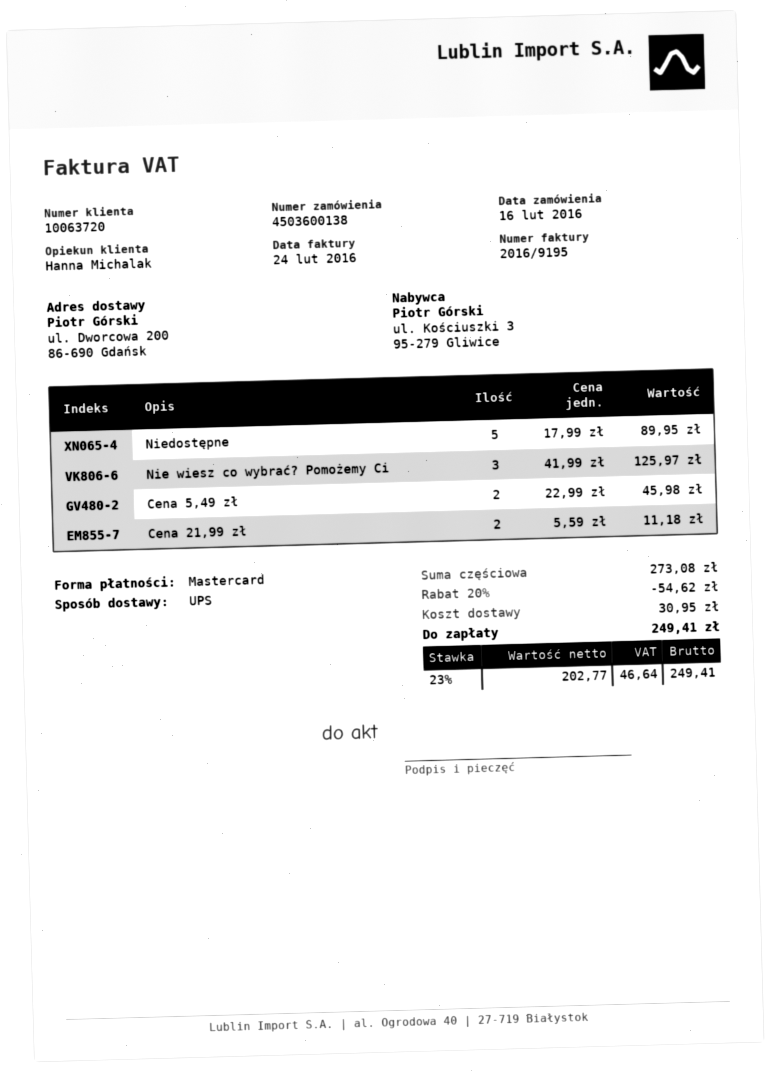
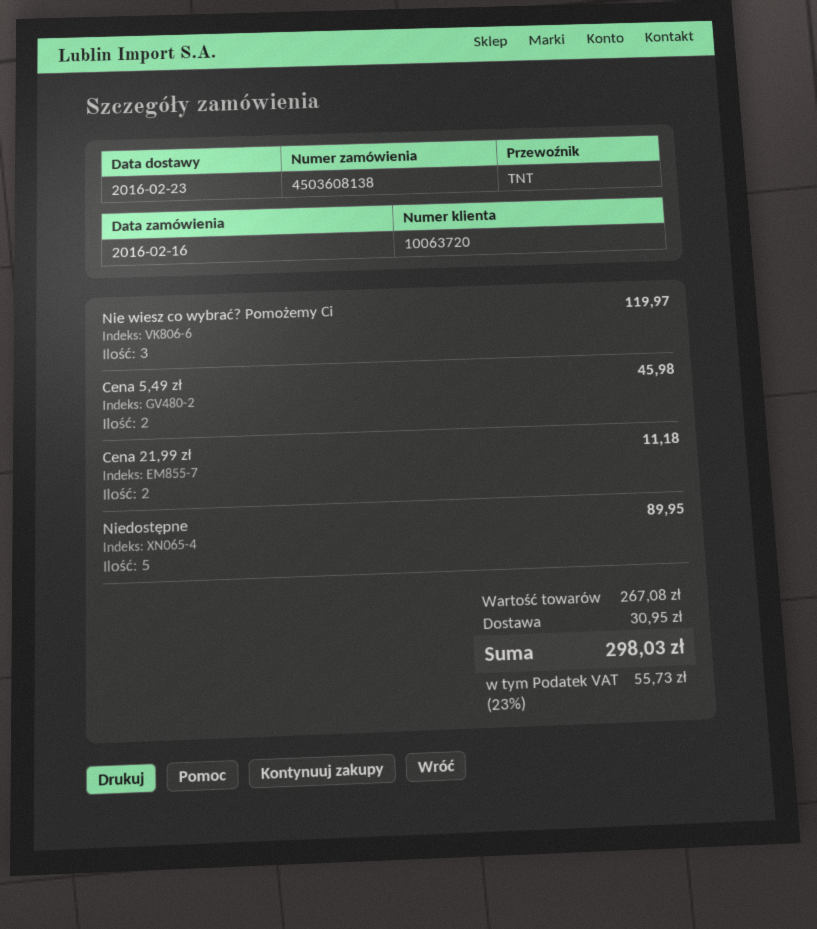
order number: 4503600138 -> 4503608138
shipping method: UPS -> TNT
Nie wiesz co wybrać? Pomożemy Ci: 3 for 125.97 -> 3 for 119.97
subtotal: 273.08 -> 267.08
discount: 20% = 54.62 -> none
tax: 23% = 46.64 -> 23% = 55.73
total: 249.41 -> 298.03

